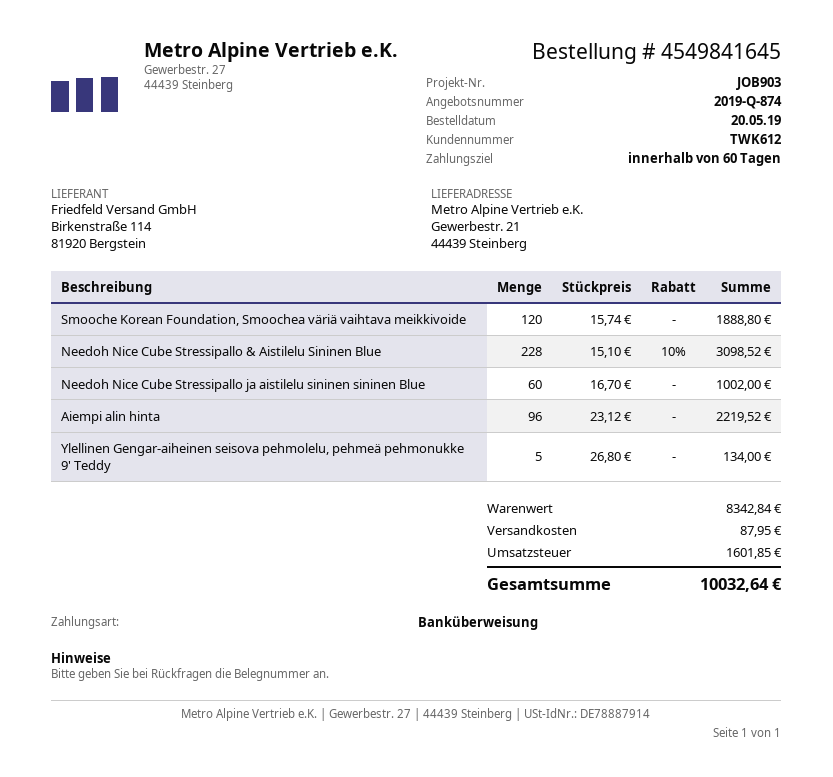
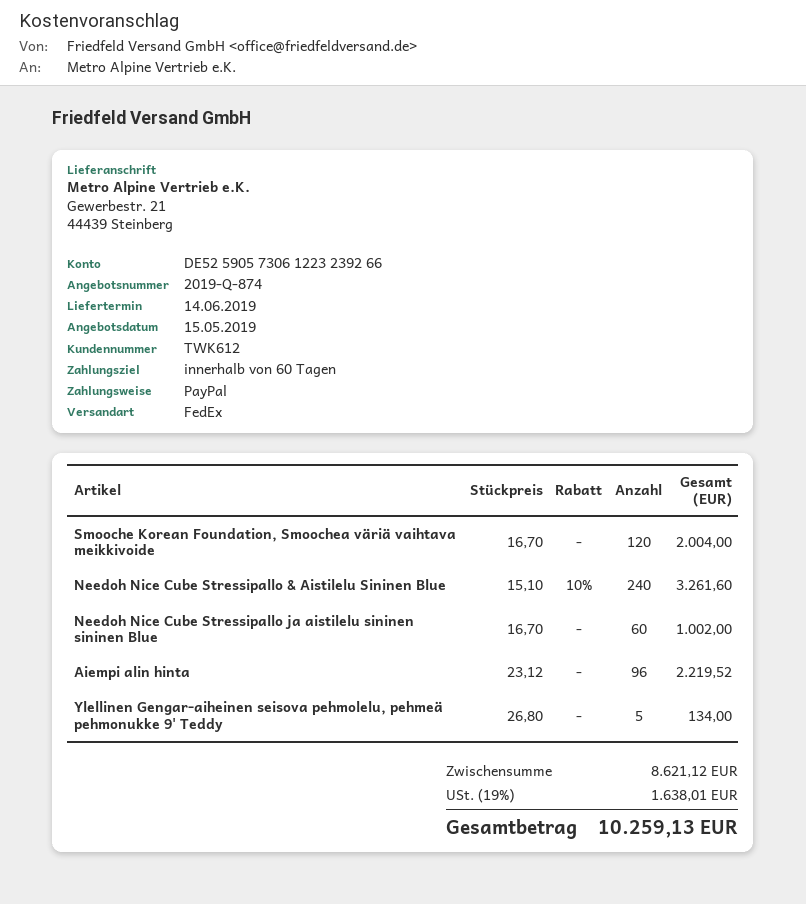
payment method: bank transfer -> PayPal
Smooche Korean Foundation, Smoochea väriä vaihtava meikkivoide: 120 x 15.74 = 1888.80 -> 120 x 16.70 = 2004.00
Needoh Nice Cube Stressipallo & Aistilelu Sininen Blue: 228 x 15.10 - 10% = 3098.52 -> 240 x 15.10 - 10% = 3261.60
subtotal: 8342.84 -> 8621.12
shipping: 87.95 -> none
tax: 1601.85 -> 1638.01
total: 10032.64 -> 10259.13

